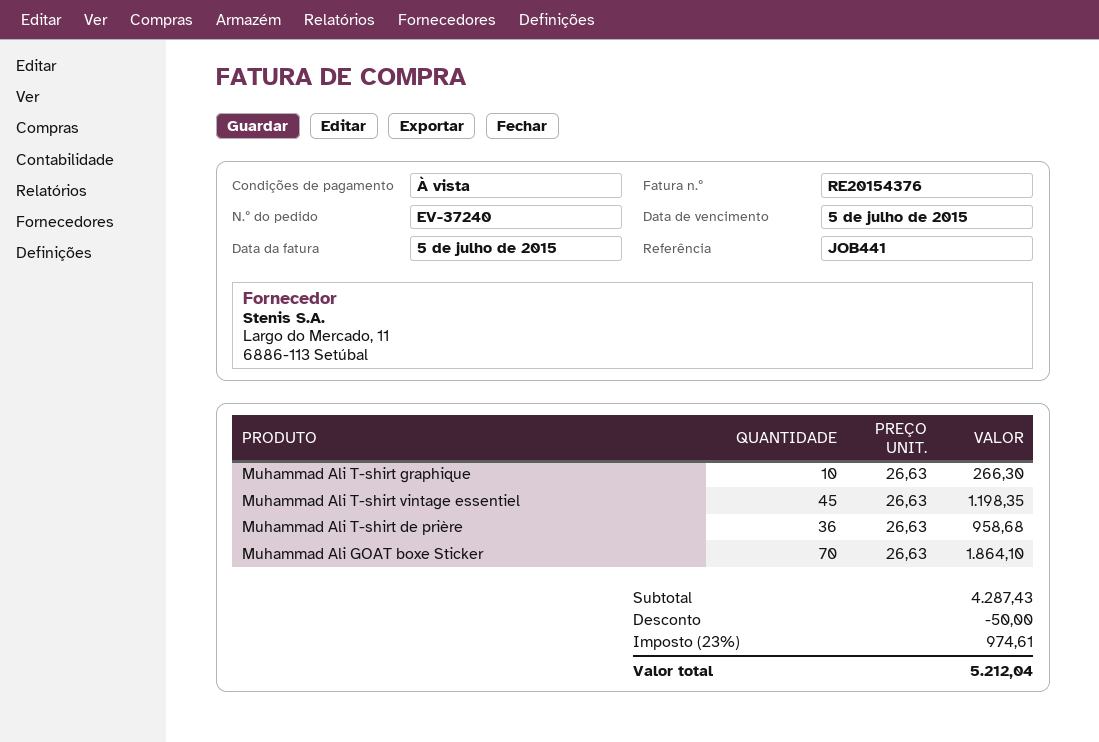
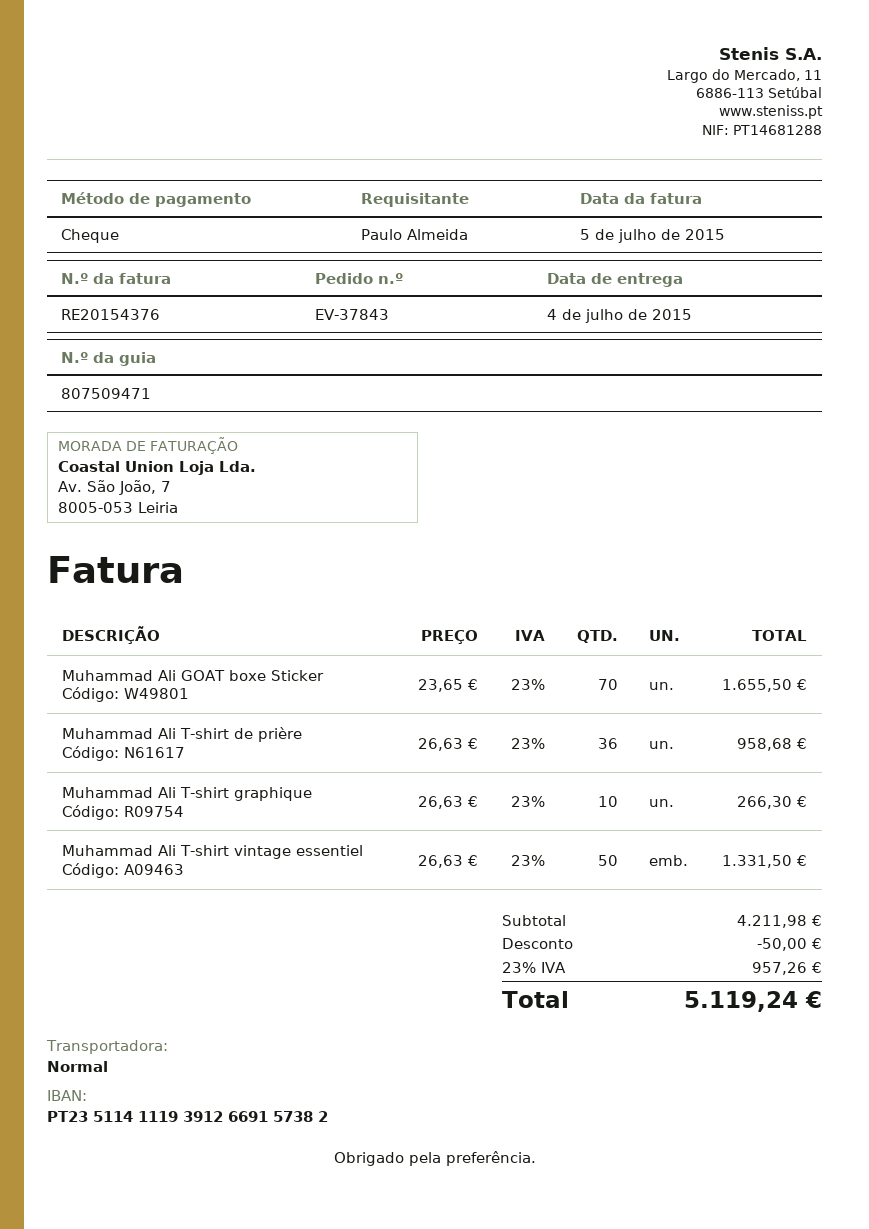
order number: EV-37240 -> EV-37843
Muhammad Ali T-shirt vintage essentiel: 45 x 26.63 = 1198.35 -> 50 x 26.63 = 1331.50
Muhammad Ali GOAT boxe Sticker: 70 x 26.63 = 1864.10 -> 70 x 23.65 = 1655.50
subtotal: 4287.43 -> 4211.98
tax: 23% = 974.61 -> 23% = 957.26
total: 5212.04 -> 5119.24

